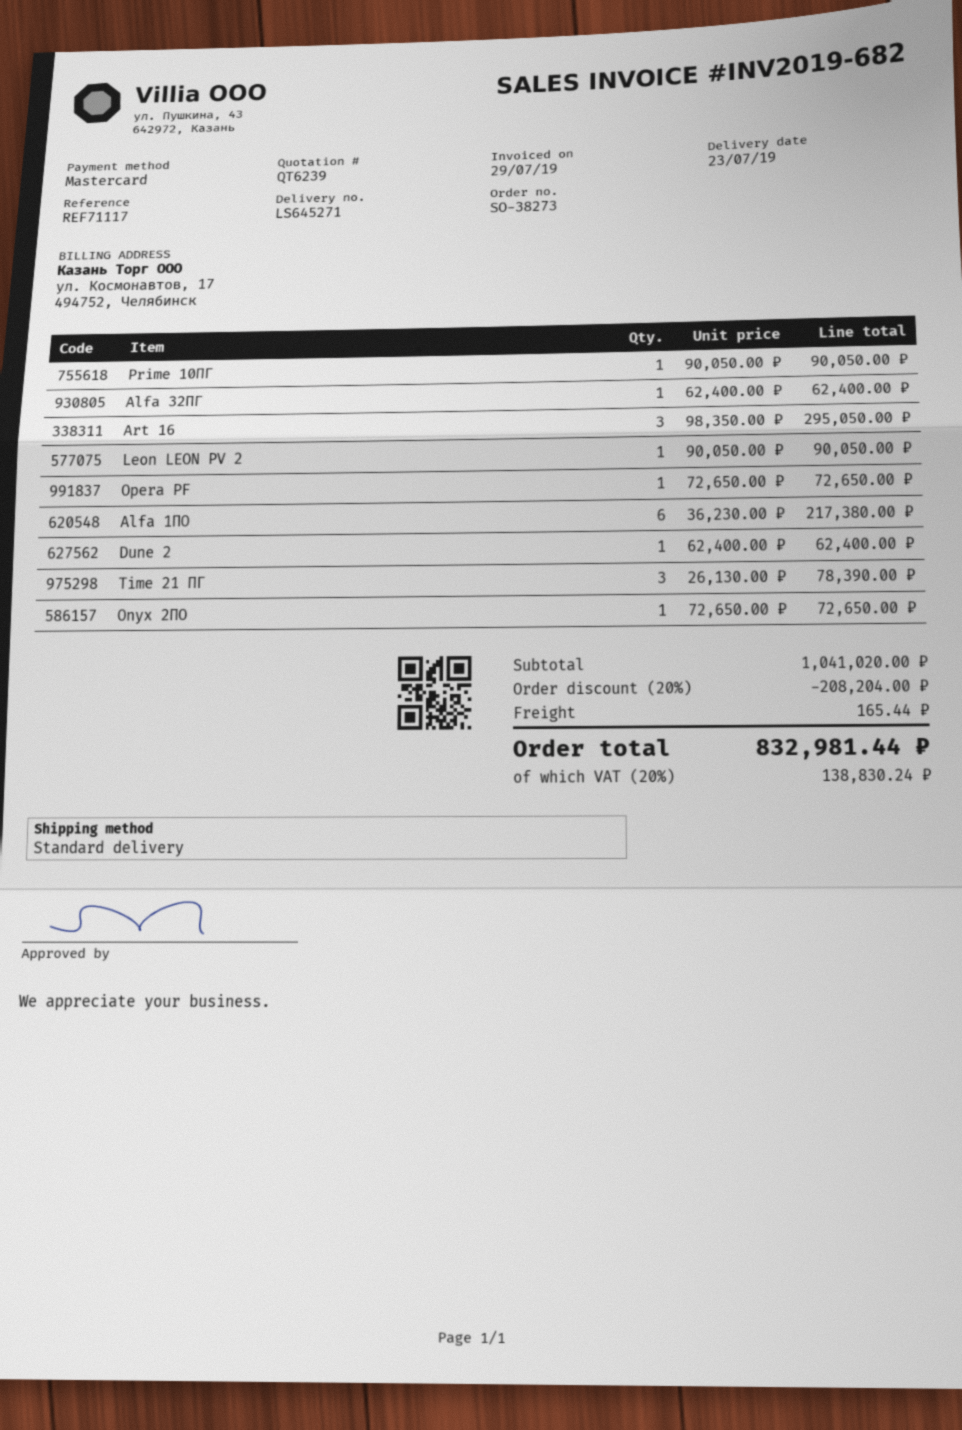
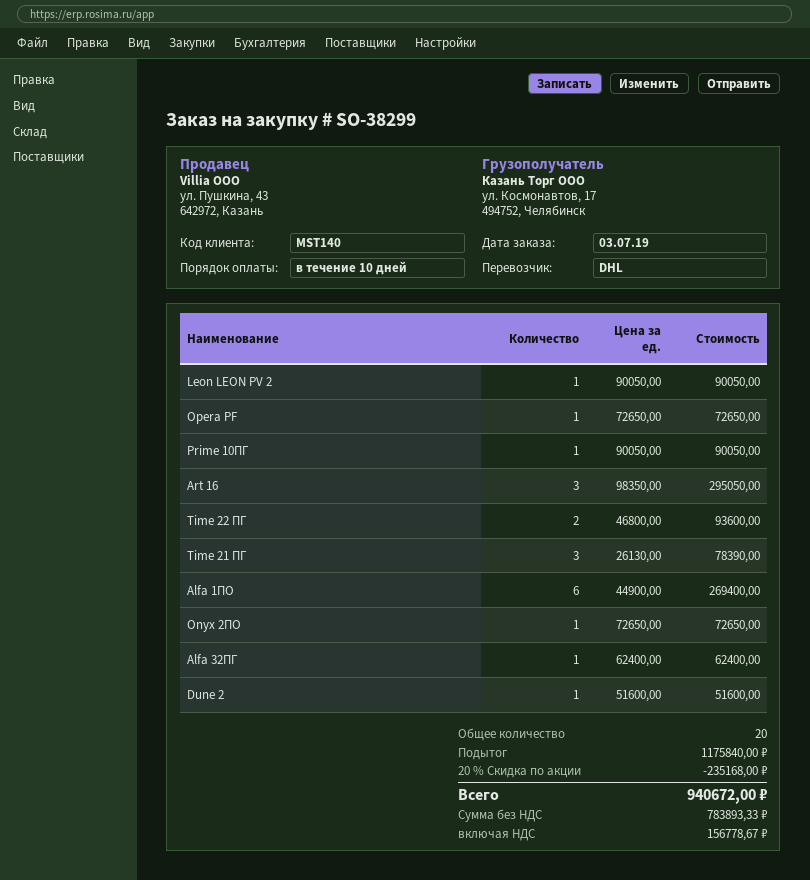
order number: SO-38273 -> SO-38299
shipping method: standard -> DHL
Alfa 1ПО: 6 x 36230.00 = 217380.00 -> 6 x 44900.00 = 269400.00
Dune 2: 1 x 62400.00 = 62400.00 -> 1 x 51600.00 = 51600.00
Time 22 ПГ: none -> 2 x 46800.00 = 93600.00
subtotal: 1041020.00 -> 1175840.00
discount: 20% = 208204.00 -> 20% = 235168.00
shipping: 165.44 -> none
tax: 138830.24 -> 156778.67
total: 832981.44 -> 940672.00

